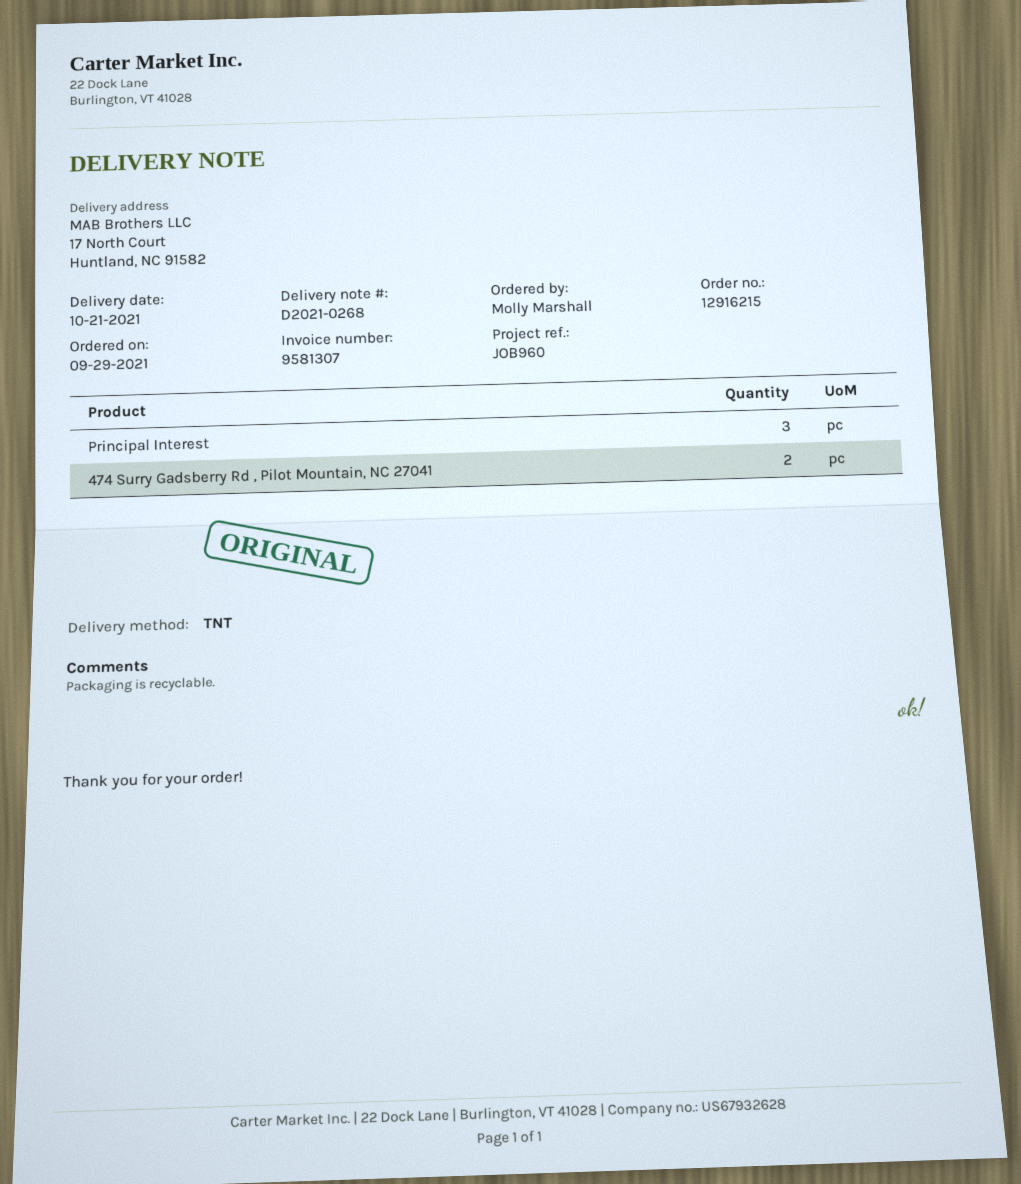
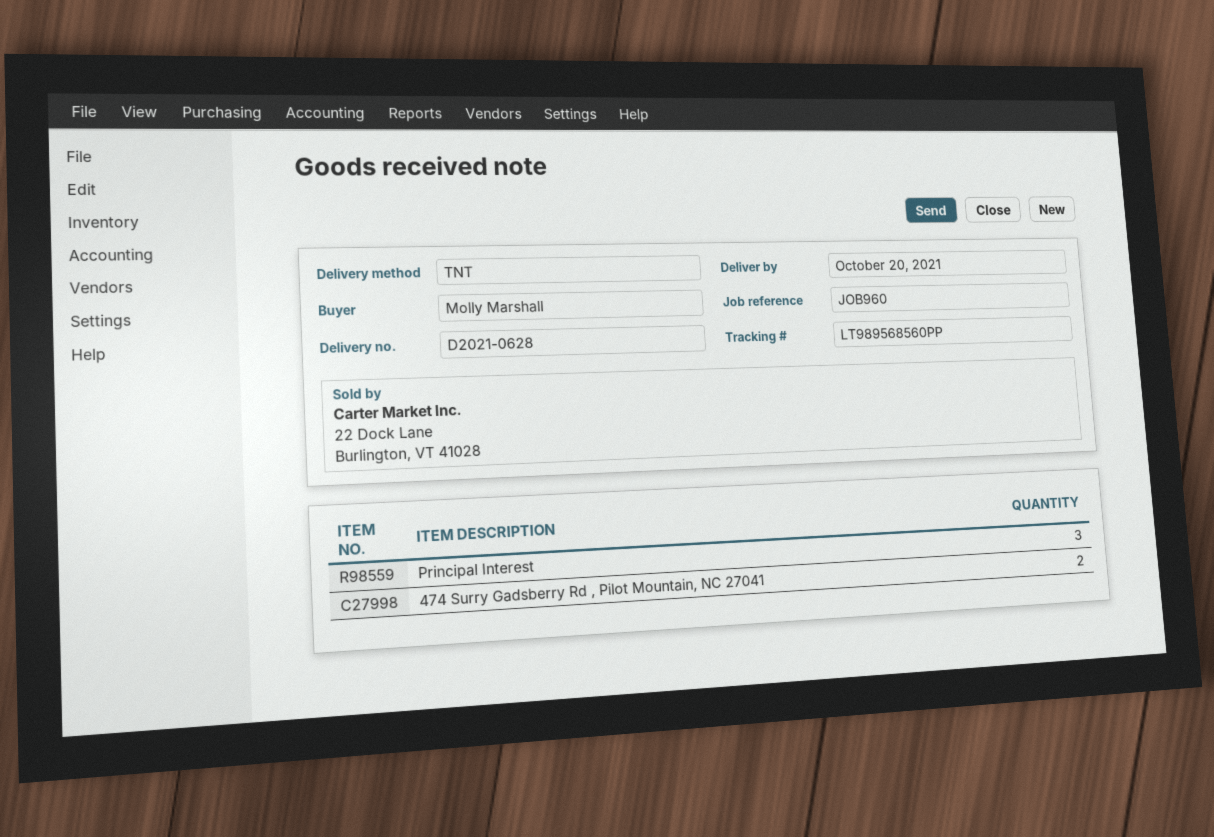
delivery note number: D2021-0268 -> D2021-0628
delivery date: 2021-10-21 -> 2021-10-20

